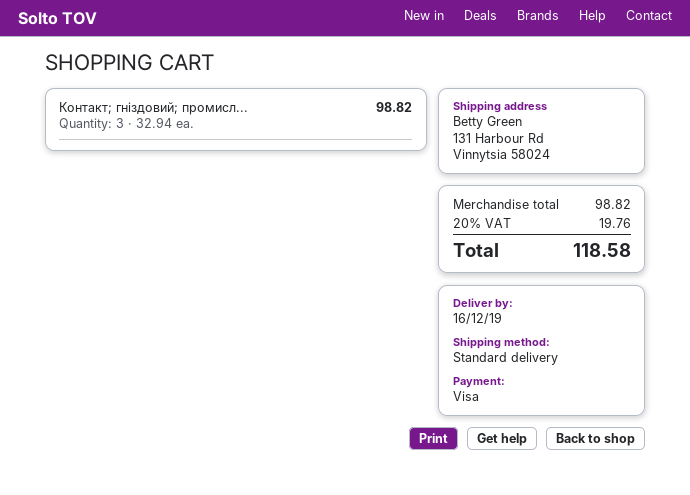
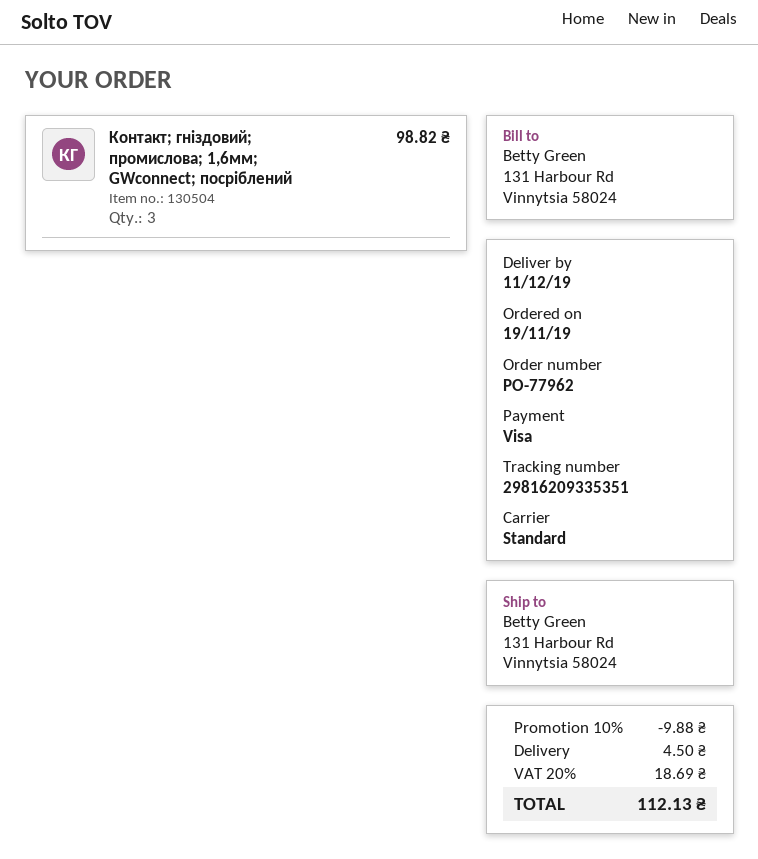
delivery date: 2019-12-16 -> 2019-12-11
discount: none -> 10% = 9.88
shipping: none -> 4.50
tax: 20% = 19.76 -> 20% = 18.69
total: 118.58 -> 112.13

